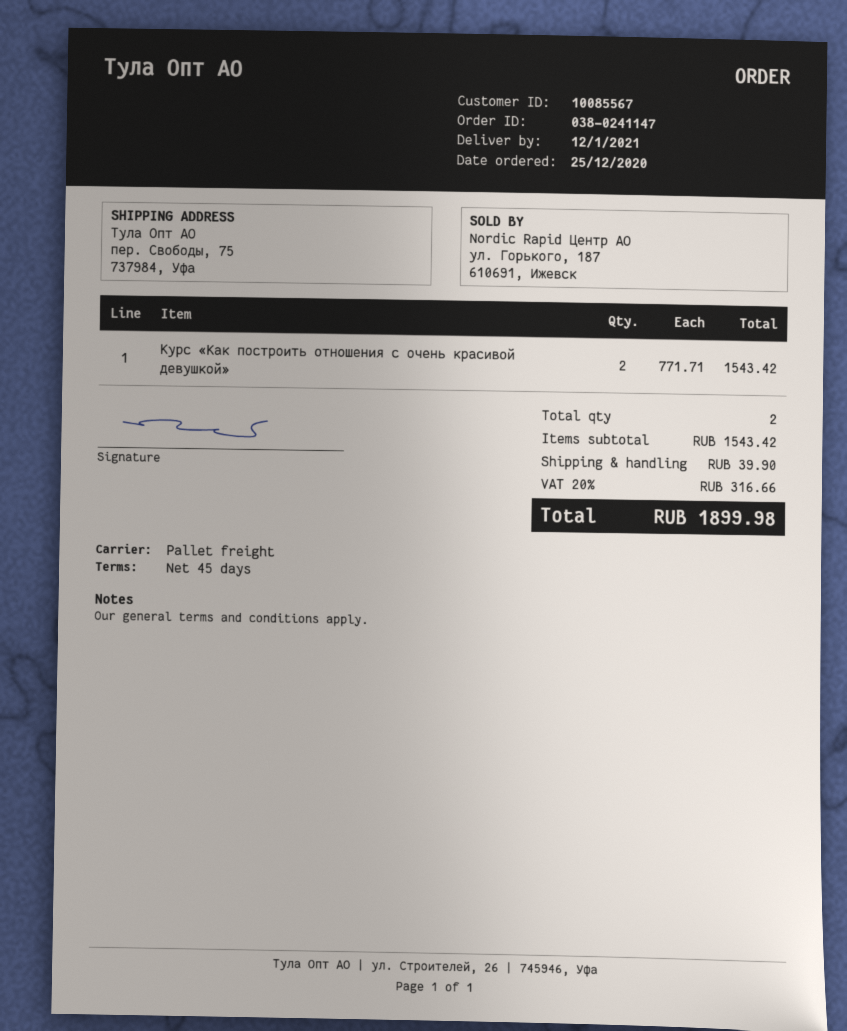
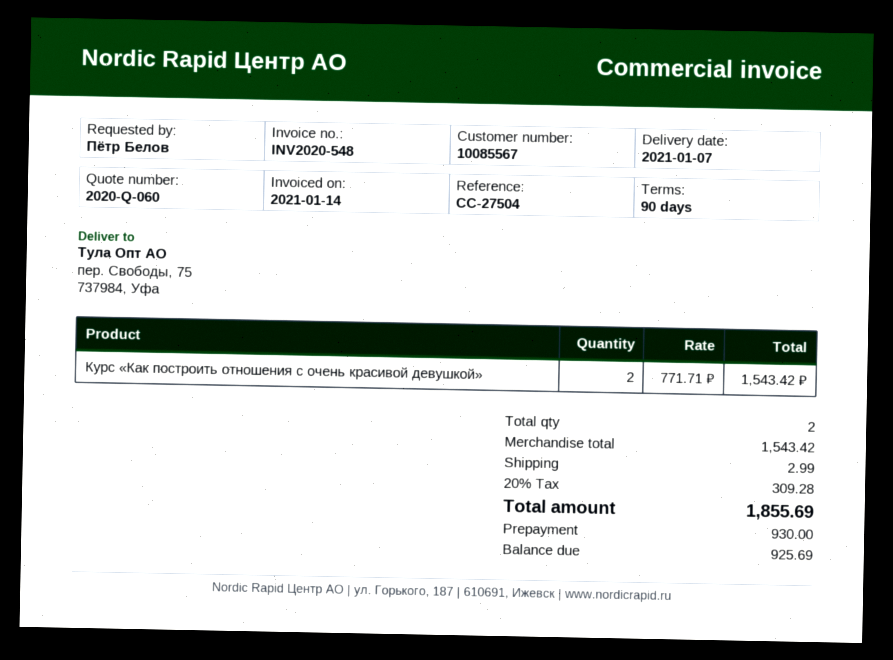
delivery date: 2021-01-12 -> 2021-01-07
payment terms: 45 days -> 90 days
shipping: 39.90 -> 2.99
tax: 20% = 316.66 -> 20% = 309.28
total: 1899.98 -> 1855.69

